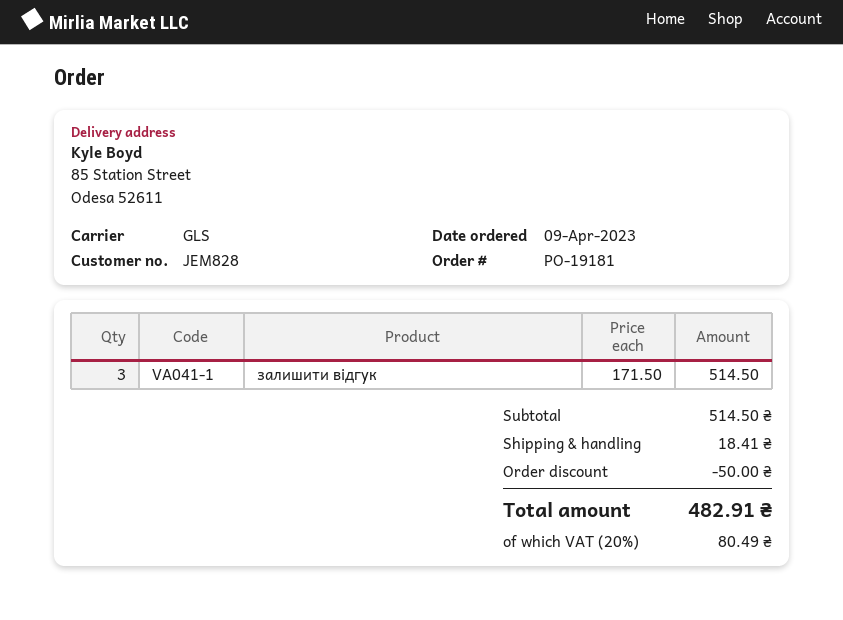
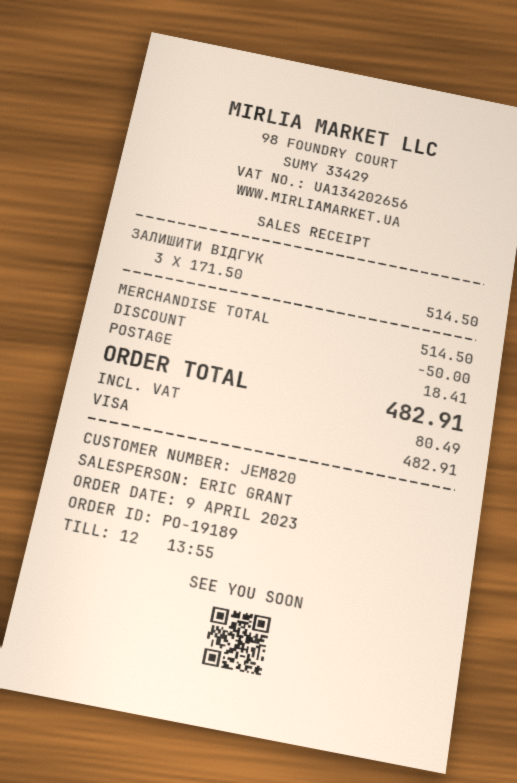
order number: PO-19181 -> PO-19189
customer number: JEM828 -> JEM820

